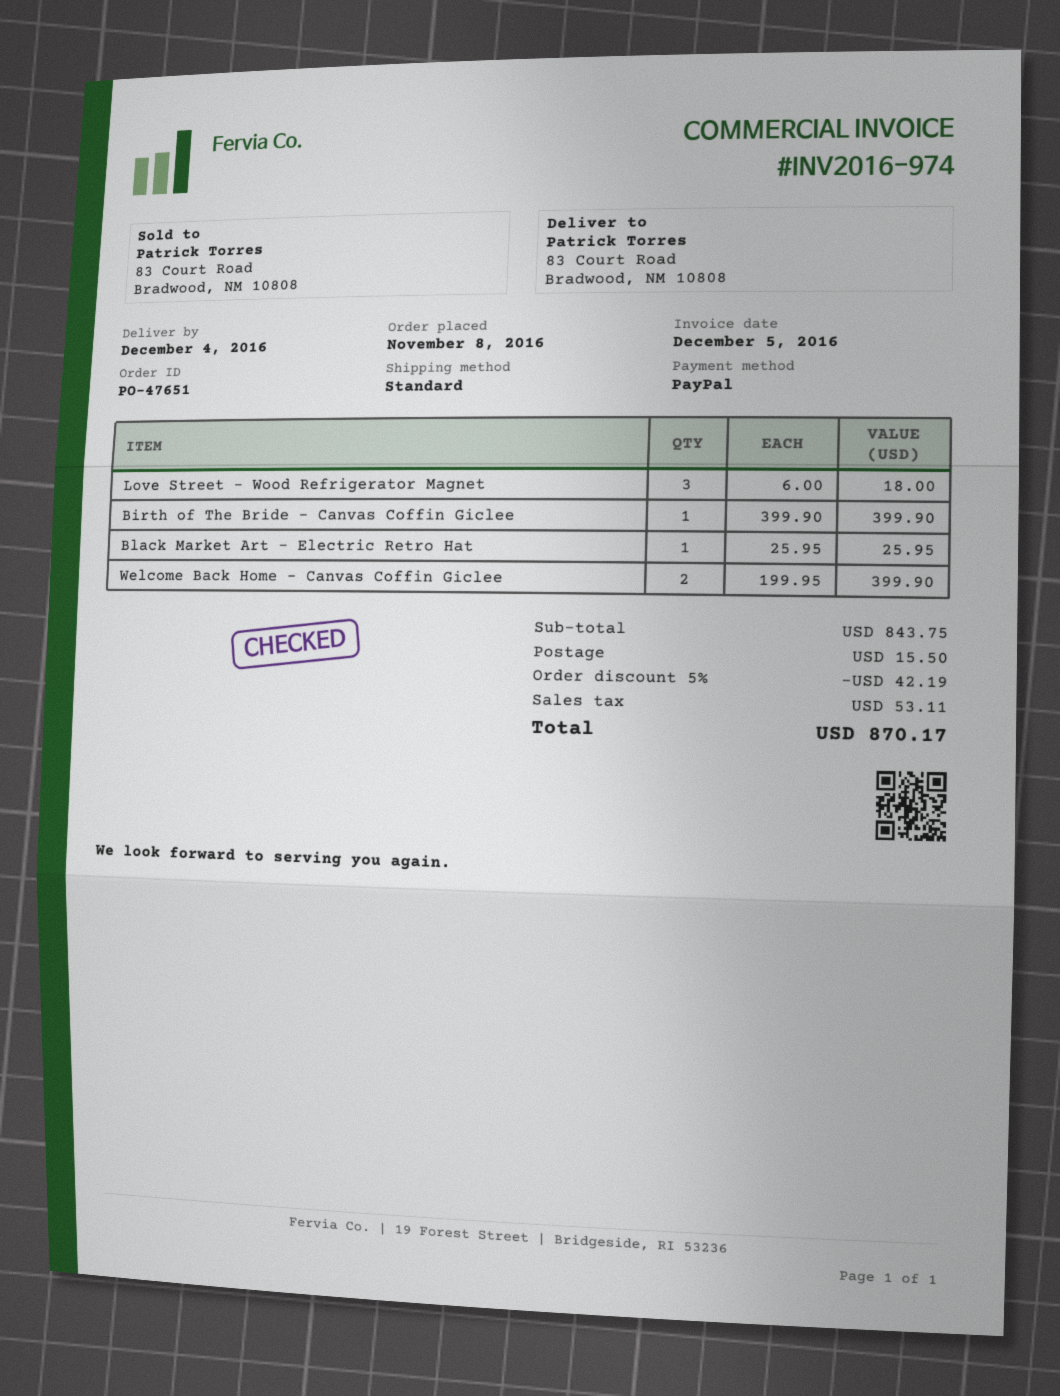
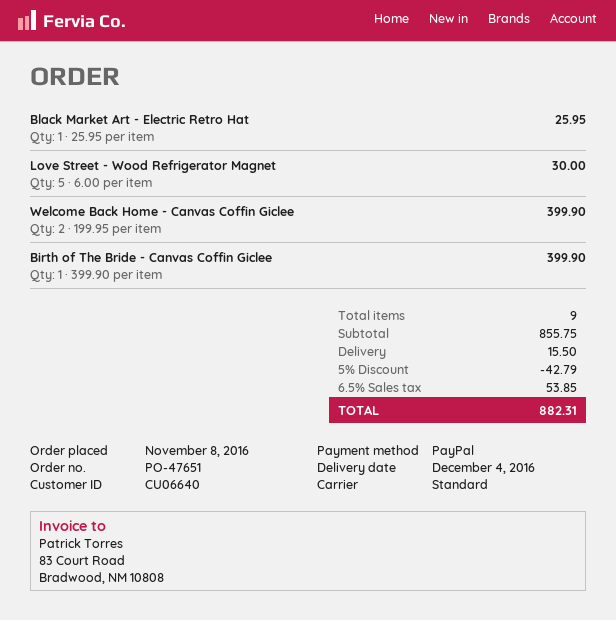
Love Street - Wood Refrigerator Magnet: 3 x 6.00 = 18.00 -> 5 x 6.00 = 30.00
subtotal: 843.75 -> 855.75
discount: 5% = 42.19 -> 5% = 42.79
tax: 53.11 -> 53.85
total: 870.17 -> 882.31

